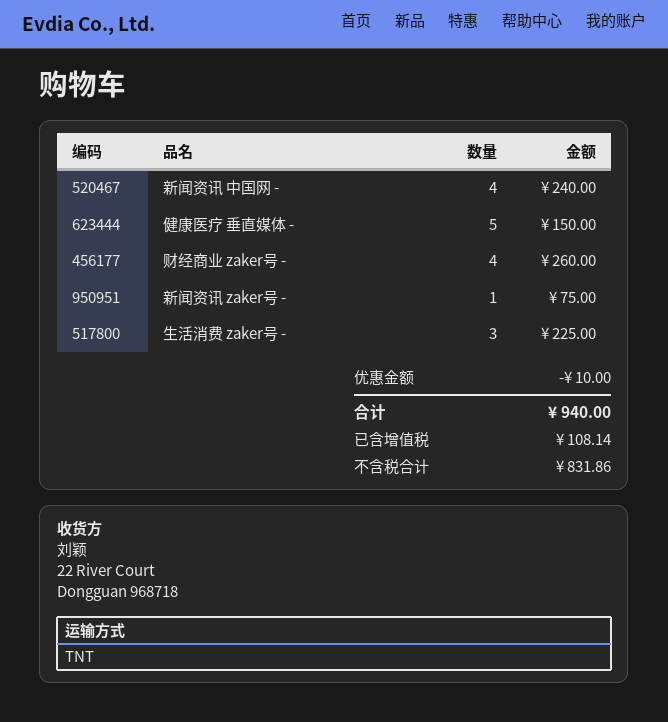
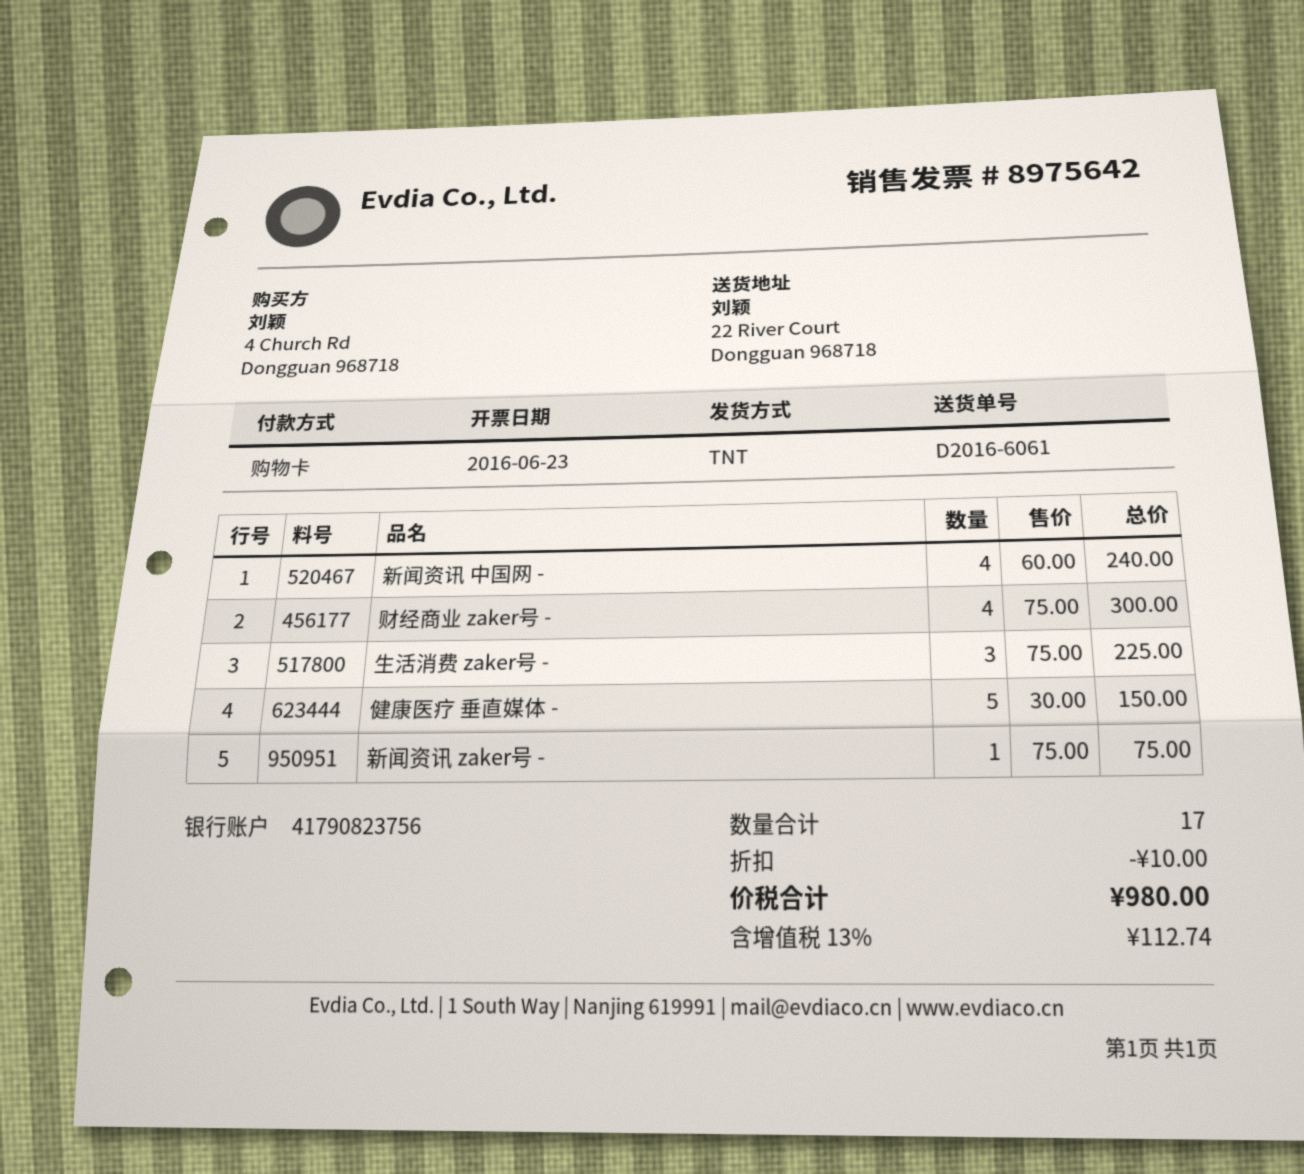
财经商业 zaker号 -: 4 for 260.00 -> 4 for 300.00
tax: 108.14 -> 112.74
total: 940.00 -> 980.00

